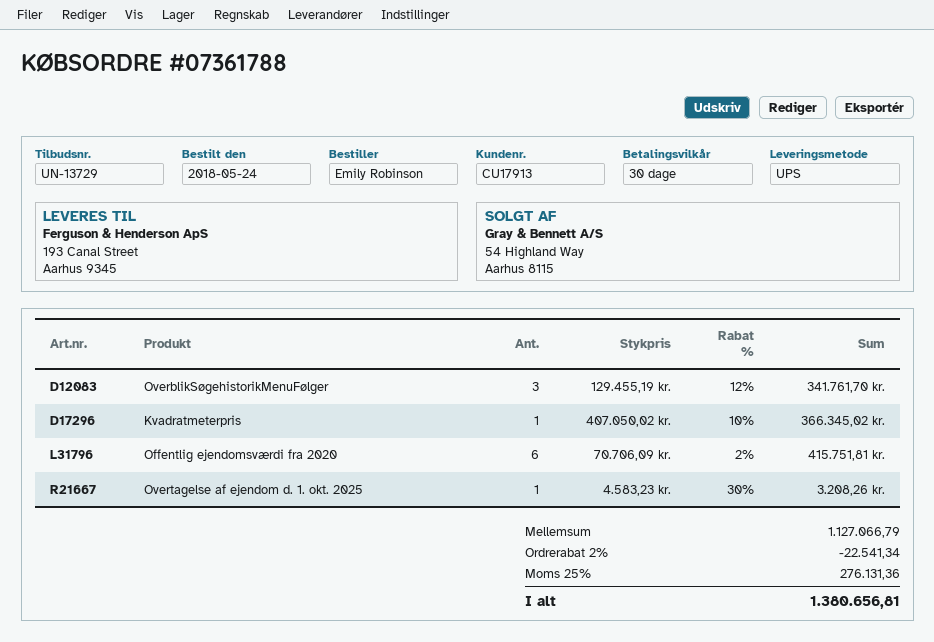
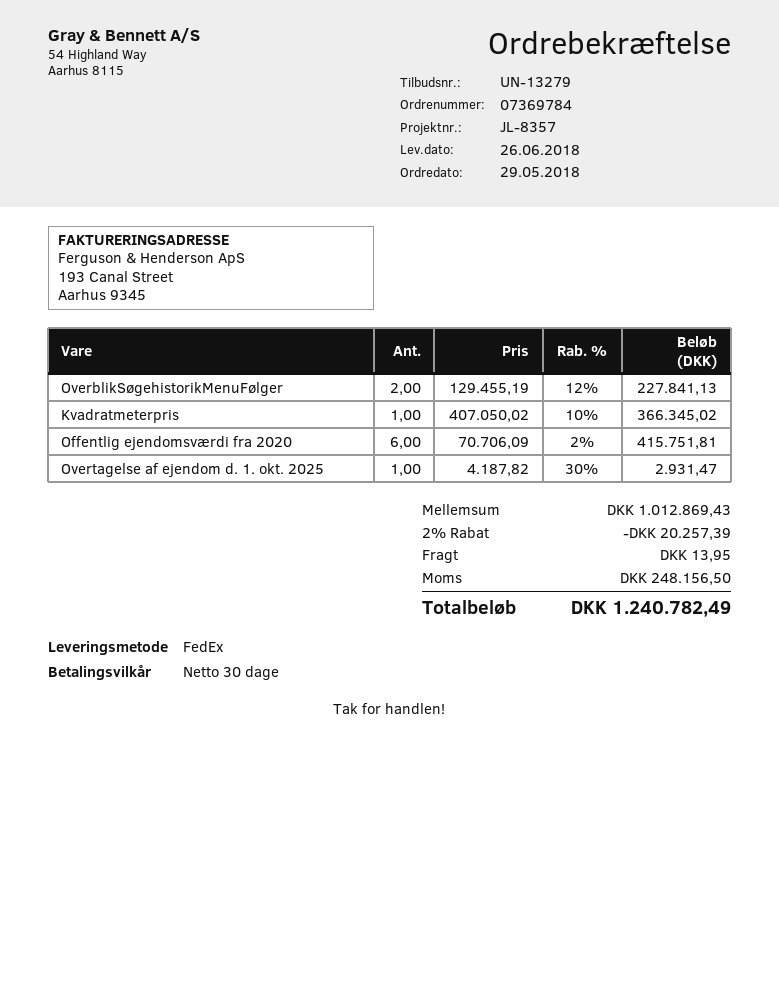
quote number: UN-13729 -> UN-13279
order number: 07361788 -> 07369784
order date: 2018-05-24 -> 2018-05-29
shipping method: UPS -> FedEx
OverblikSøgehistorikMenuFølger: 3 x 129455.19 - 12% = 341761.70 -> 2 x 129455.19 - 12% = 227841.13
Overtagelse af ejendom d. 1. okt. 2025: 1 x 4583.23 - 30% = 3208.26 -> 1 x 4187.82 - 30% = 2931.47
subtotal: 1127066.79 -> 1012869.43
discount: 2% = 22541.34 -> 2% = 20257.39
shipping: none -> 13.95
tax: 276131.36 -> 248156.50
total: 1380656.81 -> 1240782.49

